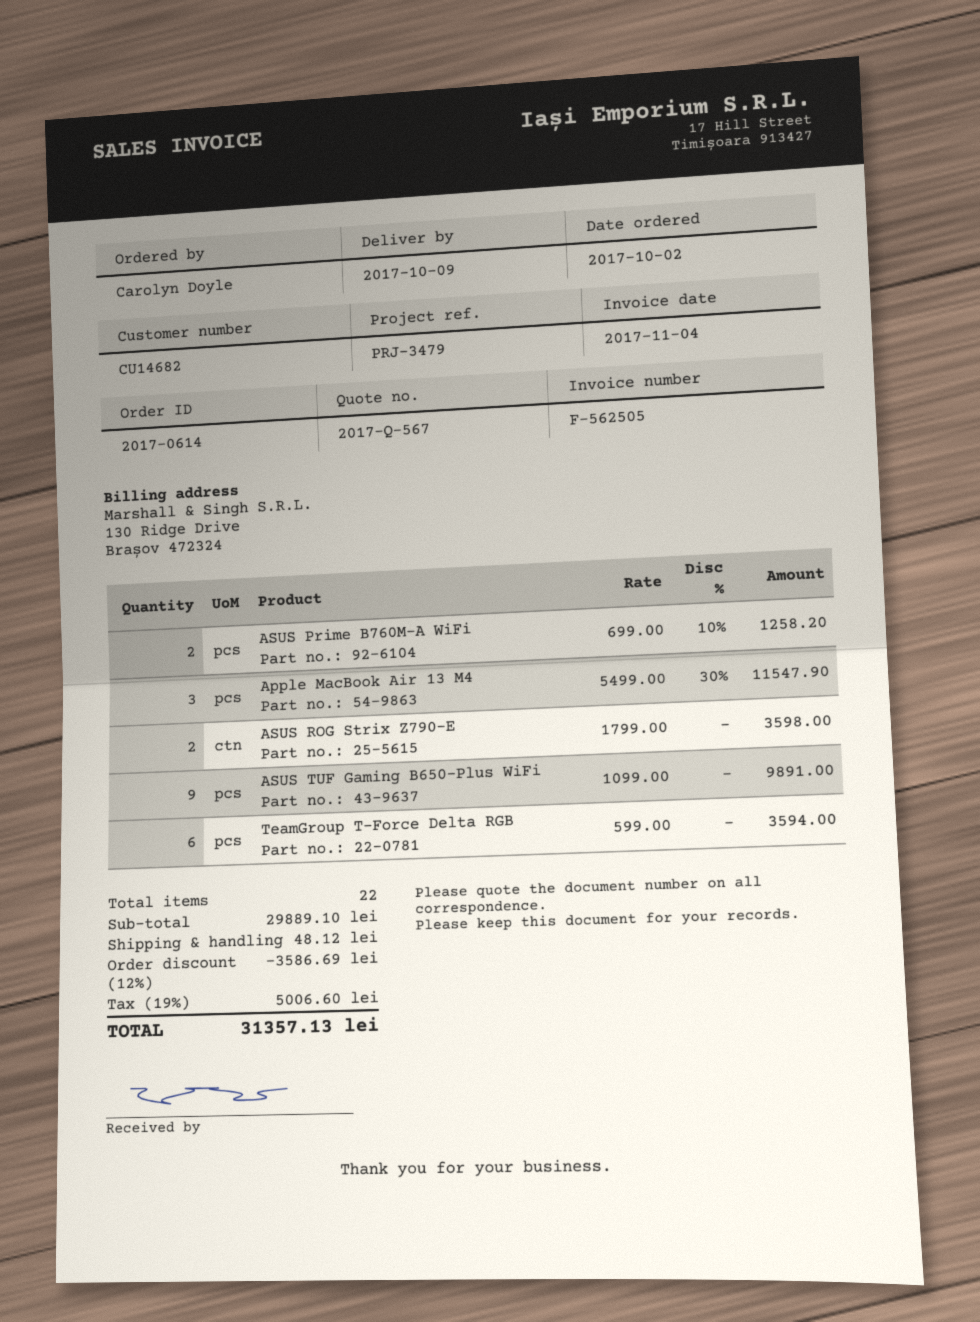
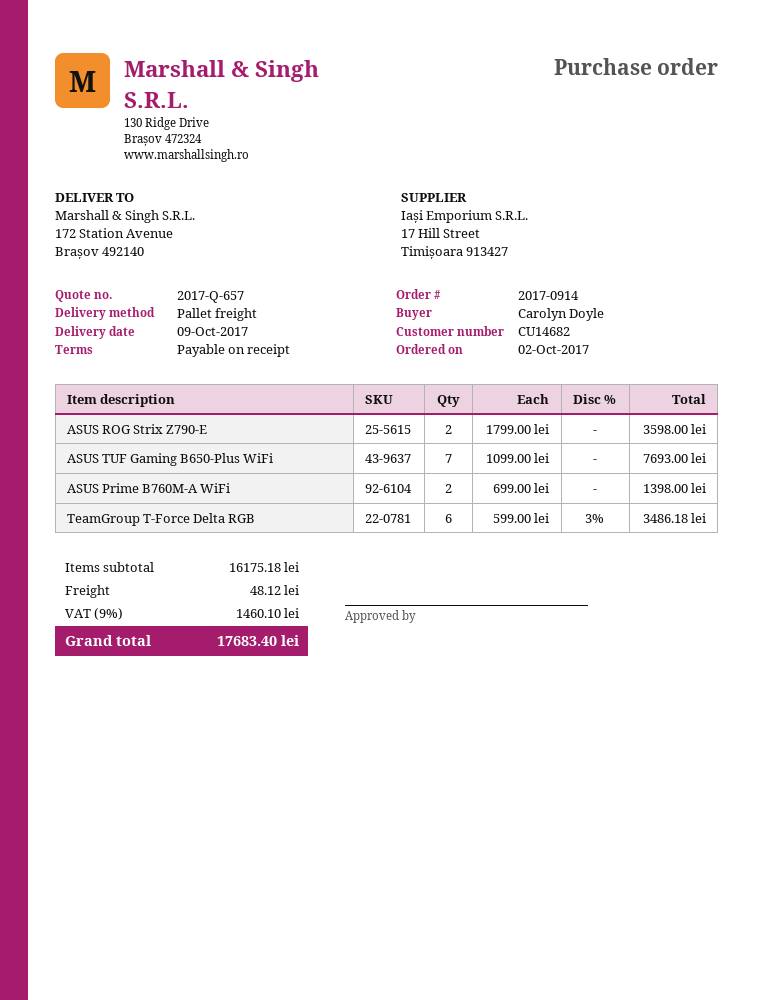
quote number: 2017-Q-567 -> 2017-Q-657
order number: 2017-0614 -> 2017-0914
ASUS Prime B760M-A WiFi: 2 x 699.00 - 10% = 1258.20 -> 2 x 699.00 = 1398.00
Apple MacBook Air 13 M4: 3 x 5499.00 - 30% = 11547.90 -> none
ASUS TUF Gaming B650-Plus WiFi: 9 x 1099.00 = 9891.00 -> 7 x 1099.00 = 7693.00
TeamGroup T-Force Delta RGB: 6 x 599.00 = 3594.00 -> 6 x 599.00 - 3% = 3486.18
subtotal: 29889.10 -> 16175.18
discount: 12% = 3586.69 -> none
tax: 19% = 5006.60 -> 9% = 1460.10
total: 31357.13 -> 17683.40

